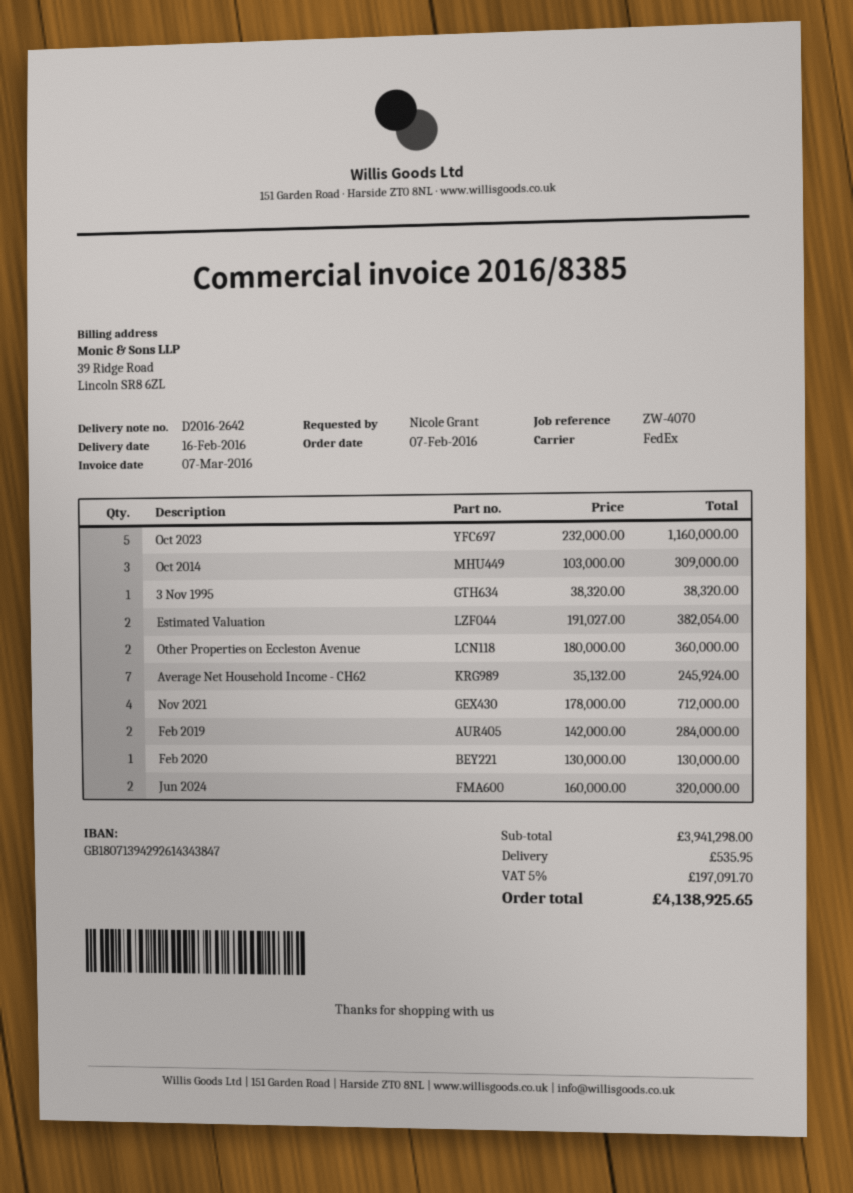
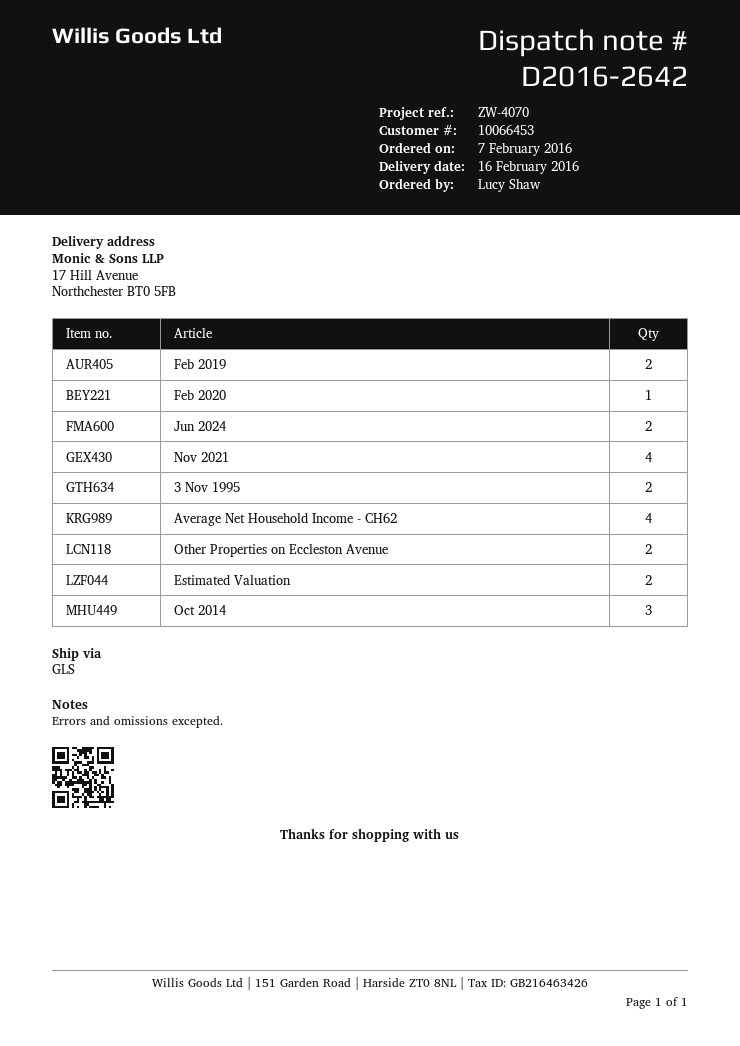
ordered by: Nicole Grant -> Lucy Shaw
shipping method: FedEx -> GLS
Oct 2023: 5 -> none
3 Nov 1995: 1 -> 2
Average Net Household Income - CH62: 7 -> 4

